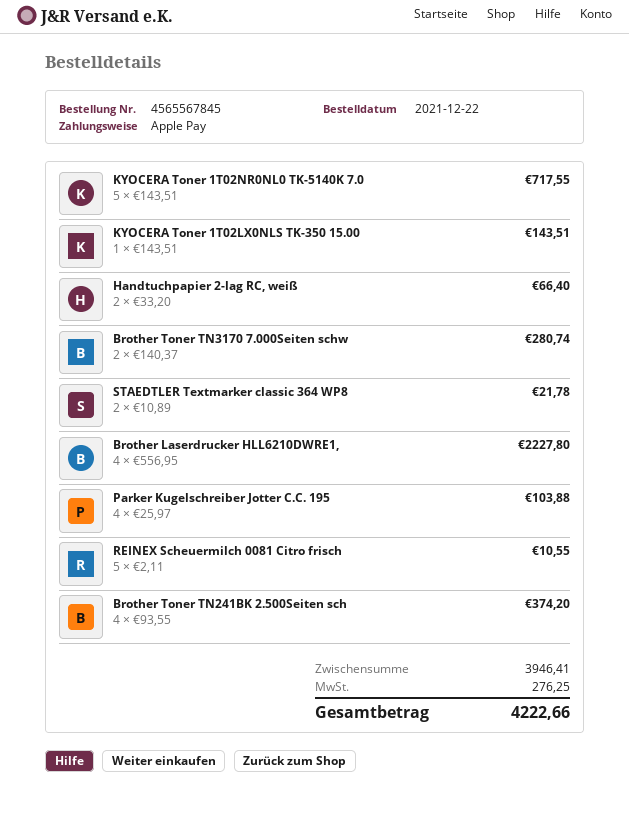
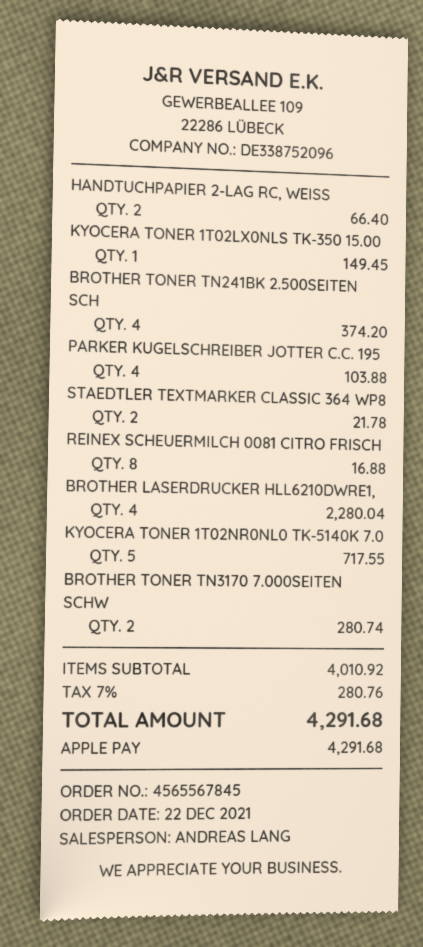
KYOCERA Toner 1T02LX0NLS TK-350 15.00: 1 for 143.51 -> 1 for 149.45
Brother Laserdrucker HLL6210DWRE1,: 4 for 2227.80 -> 4 for 2280.04
REINEX Scheuermilch 0081 Citro frisch: 5 for 10.55 -> 8 for 16.88
subtotal: 3946.41 -> 4010.92
tax: 276.25 -> 280.76
total: 4222.66 -> 4291.68

